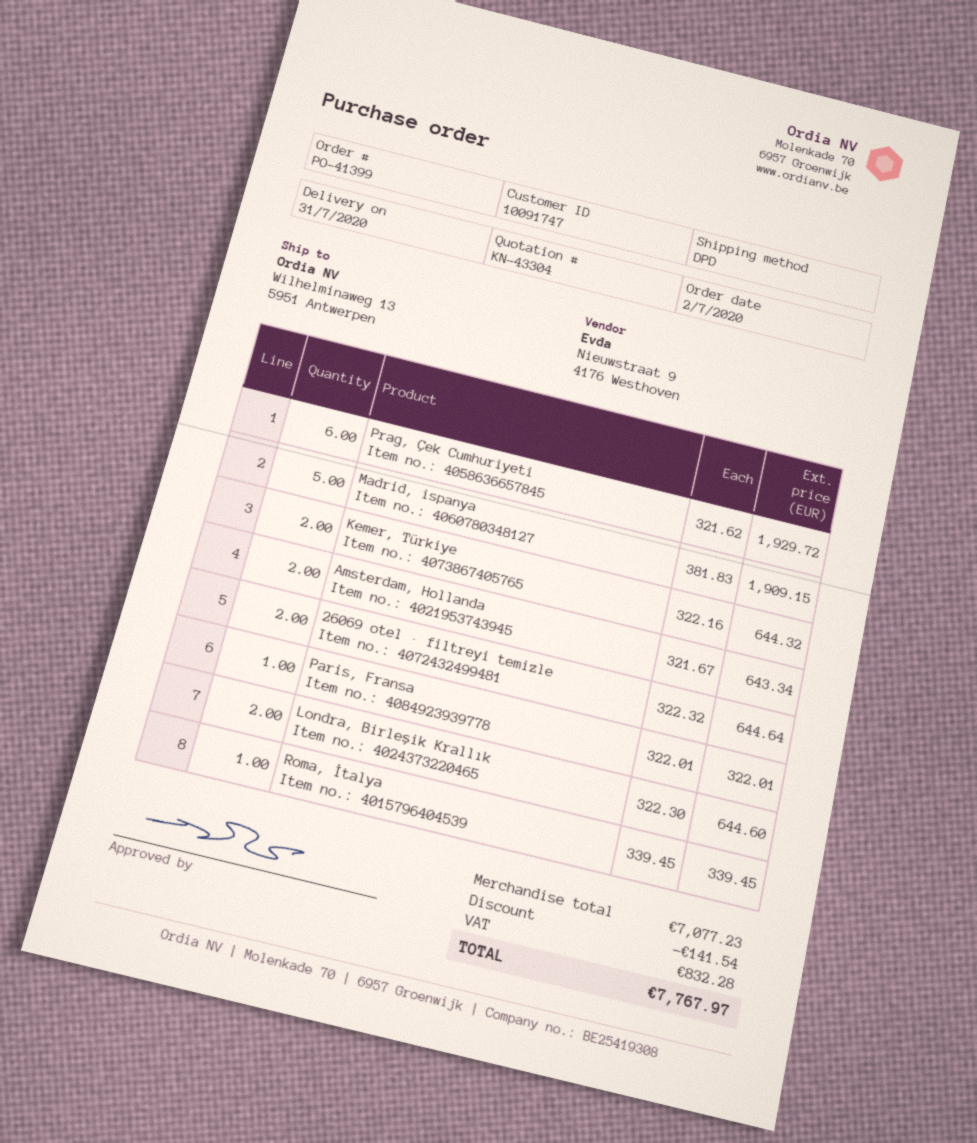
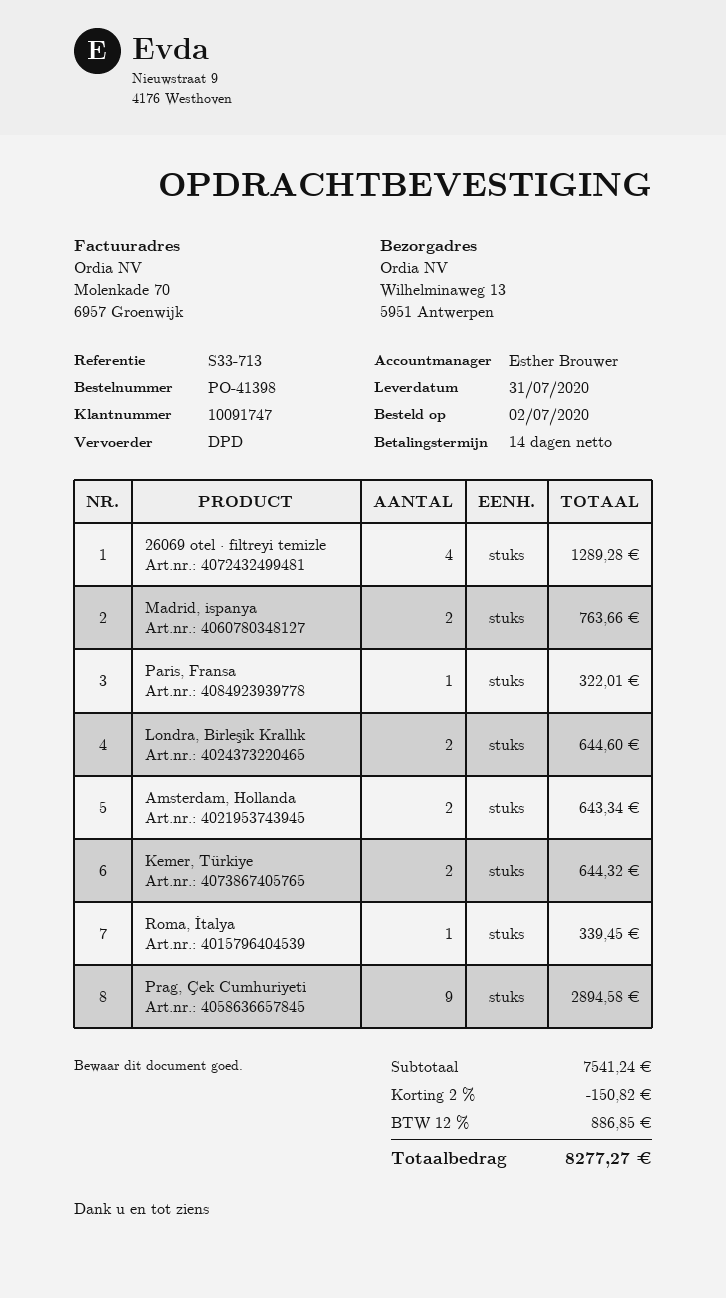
order number: PO-41399 -> PO-41398
Prag, Çek Cumhuriyeti: 6 for 1929.72 -> 9 for 2894.58
Madrid, ispanya: 5 for 1909.15 -> 2 for 763.66
26069 otel · filtreyi temizle: 2 for 644.64 -> 4 for 1289.28
subtotal: 7077.23 -> 7541.24
discount: 141.54 -> 150.82
tax: 832.28 -> 886.85
total: 7767.97 -> 8277.27

